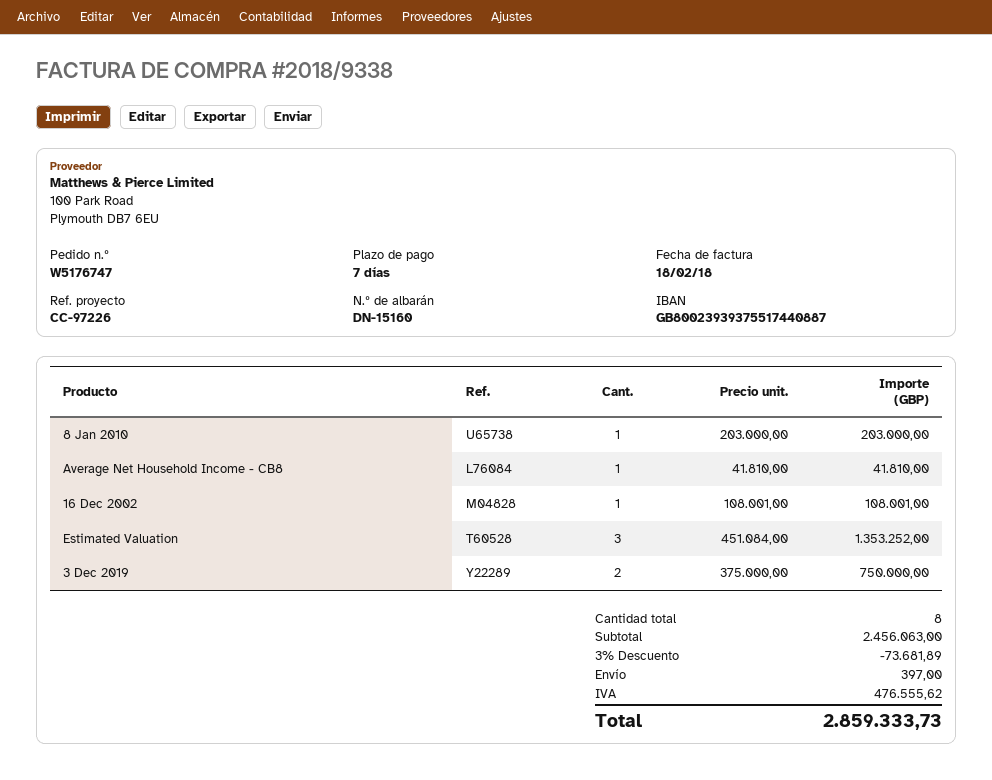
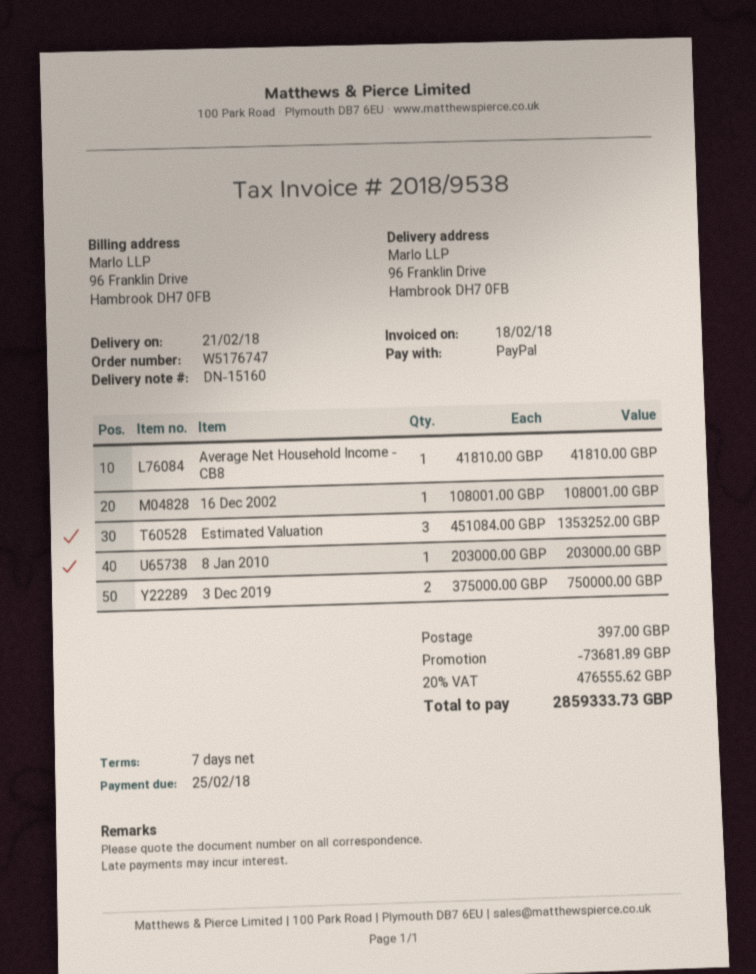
invoice number: 2018/9338 -> 2018/9538

